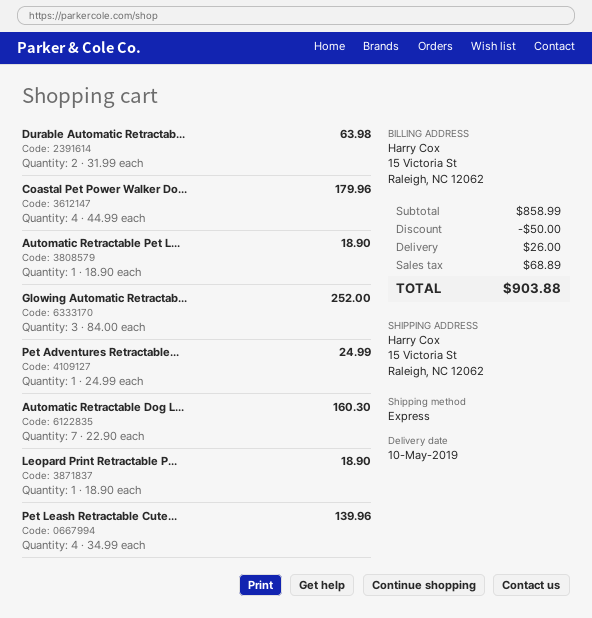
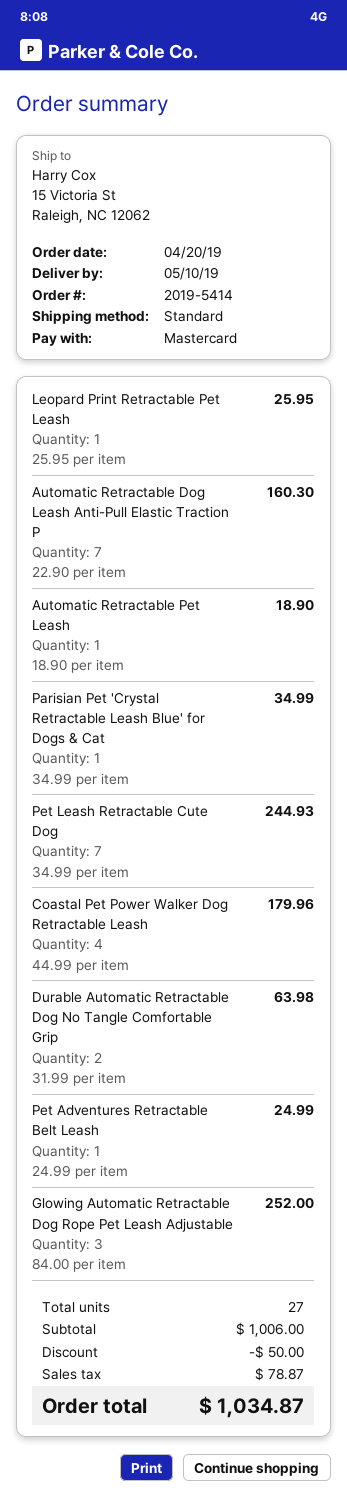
shipping method: express -> standard
Leopard Print Retractable P...: 1 x 18.90 = 18.90 -> 1 x 25.95 = 25.95
Pet Leash Retractable Cute...: 4 x 34.99 = 139.96 -> 7 x 34.99 = 244.93
Parisian Pet 'Crystal Retractable Leash Blue' for Dogs & Cat: none -> 1 x 34.99 = 34.99
subtotal: 858.99 -> 1006.00
shipping: 26.00 -> none
tax: 68.89 -> 78.87
total: 903.88 -> 1034.87

